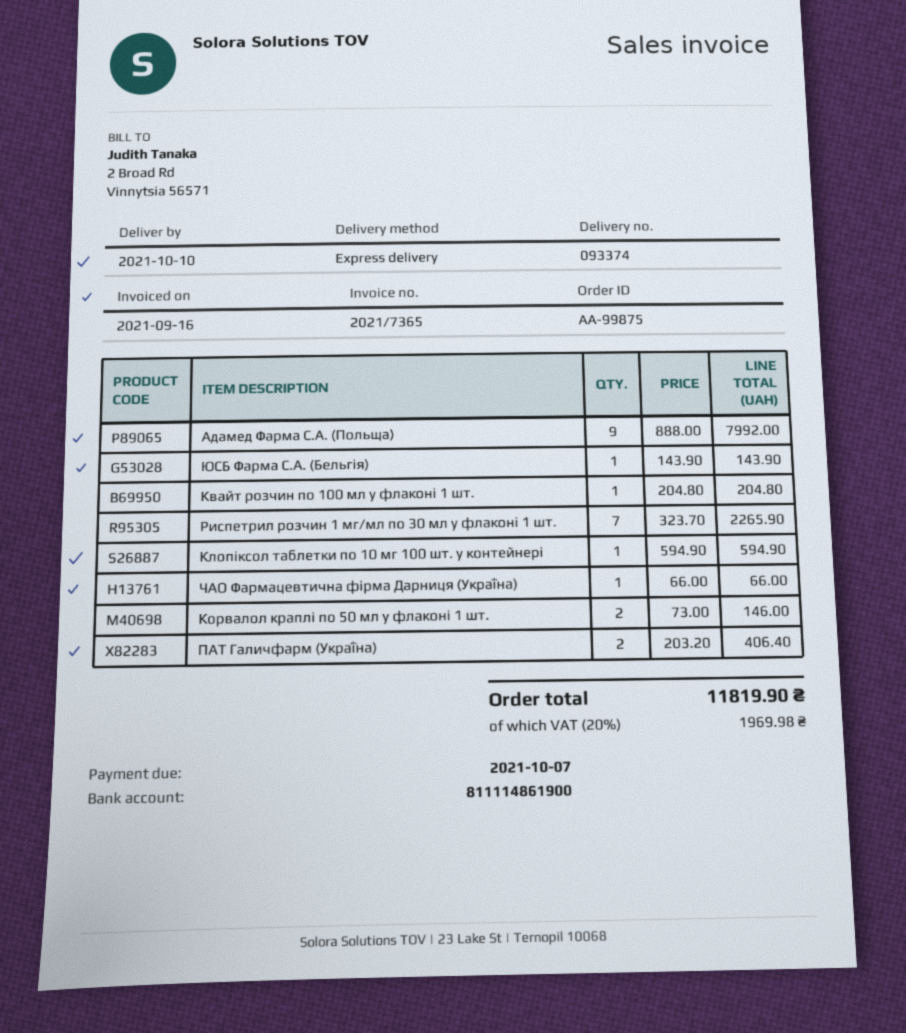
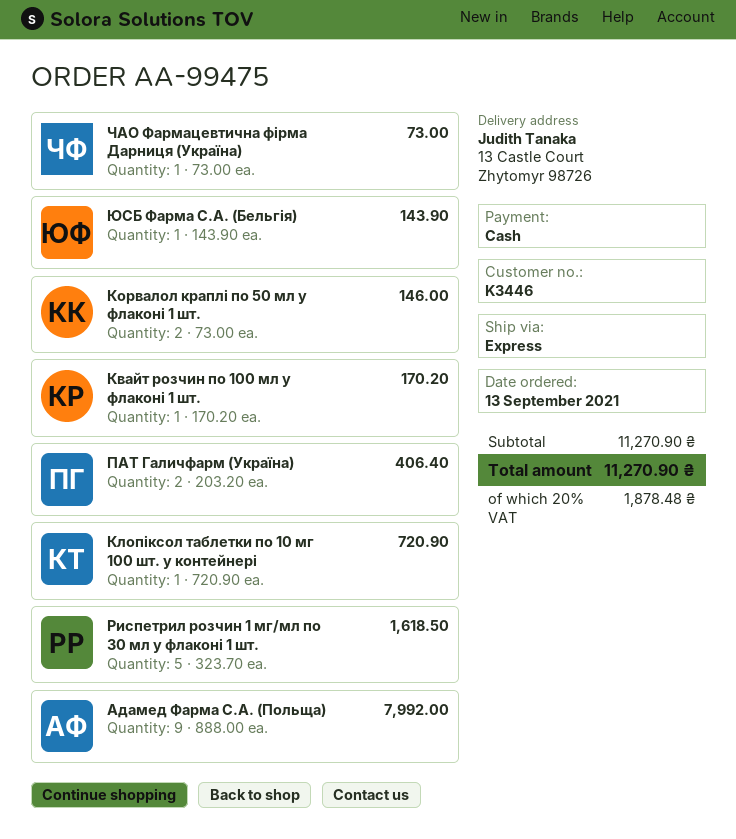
order number: AA-99875 -> AA-99475
Квайт розчин по 100 мл у флаконі 1 шт.: 1 x 204.80 = 204.80 -> 1 x 170.20 = 170.20
Риспетрил розчин 1 мг/мл по 30 мл у флаконі 1 шт.: 7 x 323.70 = 2265.90 -> 5 x 323.70 = 1618.50
Клопіксол таблетки по 10 мг 100 шт. у контейнері: 1 x 594.90 = 594.90 -> 1 x 720.90 = 720.90
ЧАО Фармацевтична фірма Дарниця (Україна): 1 x 66.00 = 66.00 -> 1 x 73.00 = 73.00
tax: 20% = 1969.98 -> 20% = 1878.48
total: 11819.90 -> 11270.90

